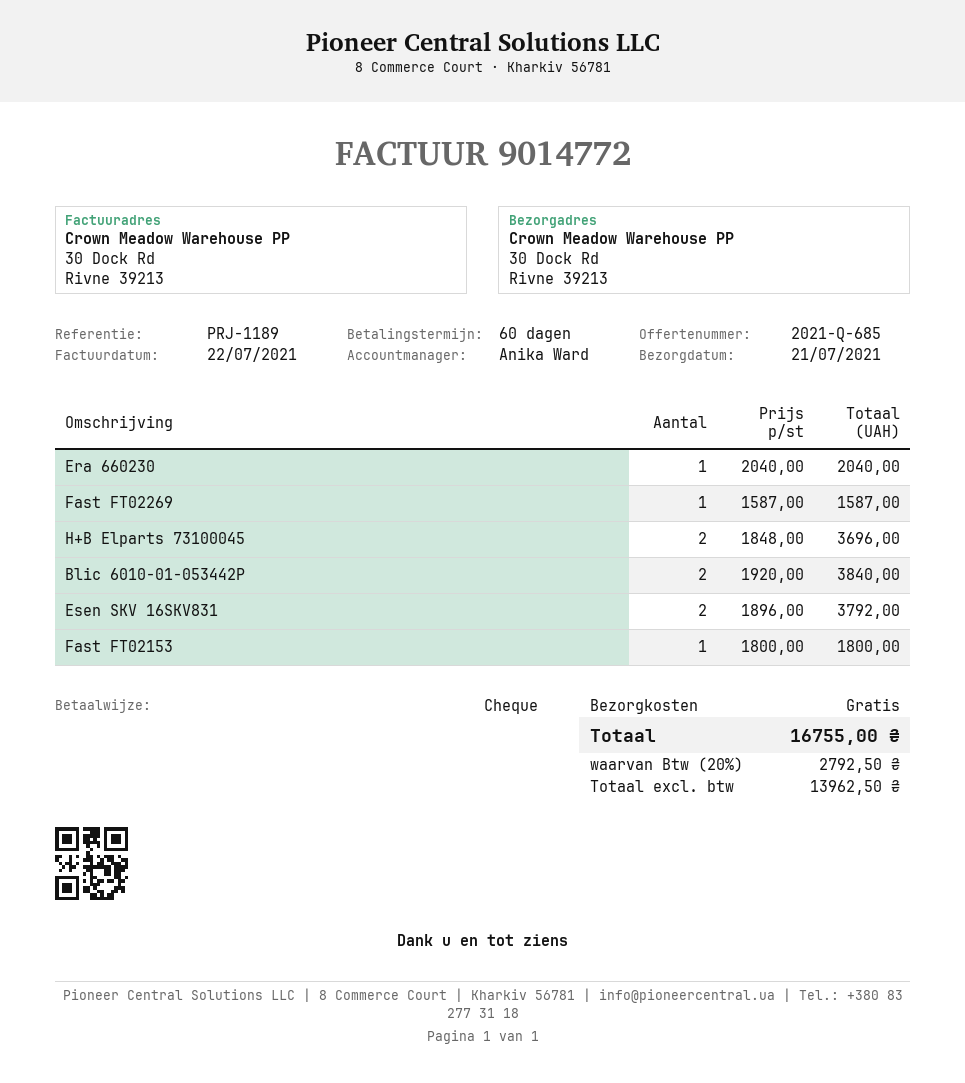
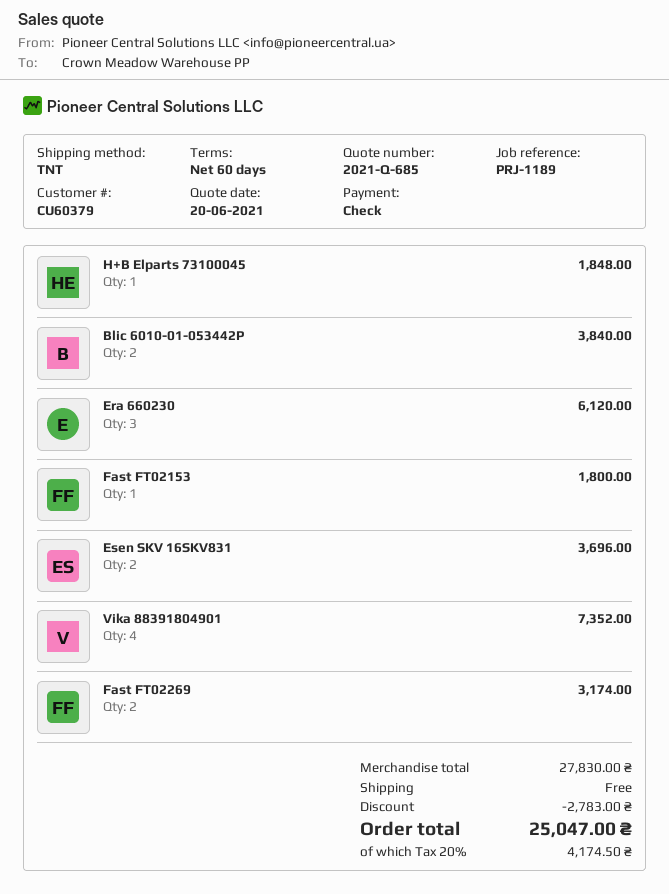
Era 660230: 1 for 2040.00 -> 3 for 6120.00
Fast FT02269: 1 for 1587.00 -> 2 for 3174.00
H+B Elparts 73100045: 2 for 3696.00 -> 1 for 1848.00
Esen SKV 16SKV831: 2 for 3792.00 -> 2 for 3696.00
Vika 88391804901: none -> 4 for 7352.00
discount: none -> 2783.00
tax: 20% = 2792.50 -> 20% = 4174.50
total: 16755.00 -> 25047.00

